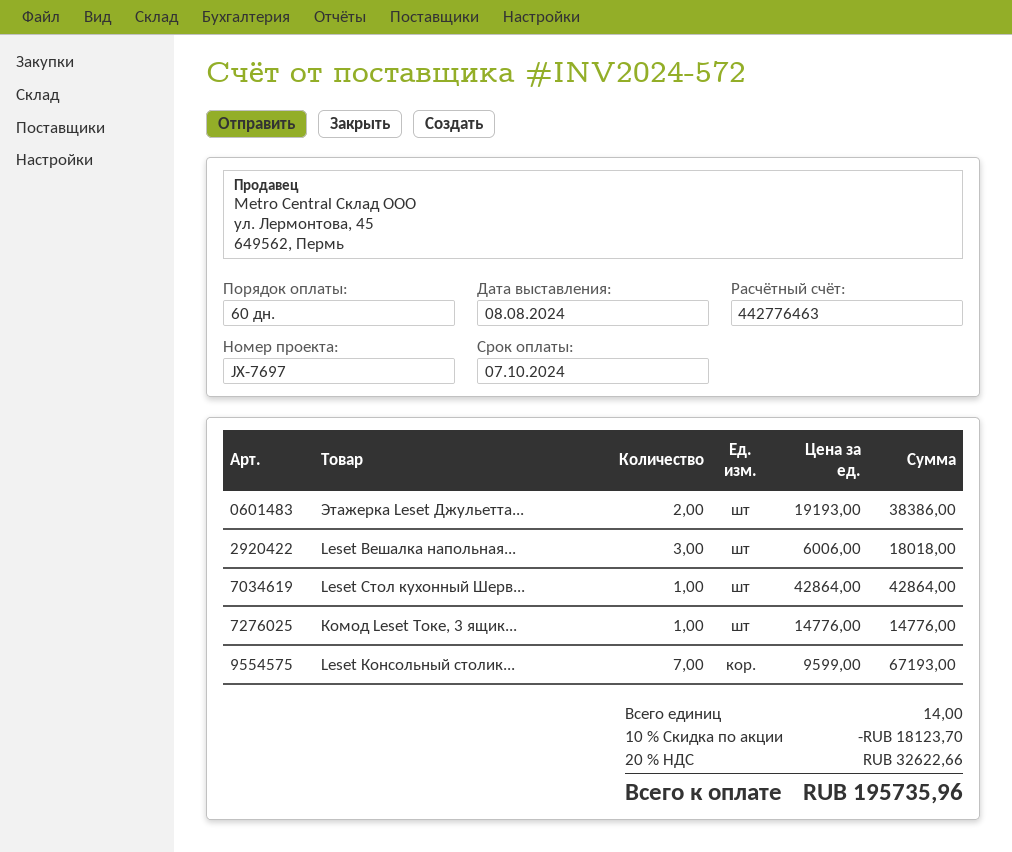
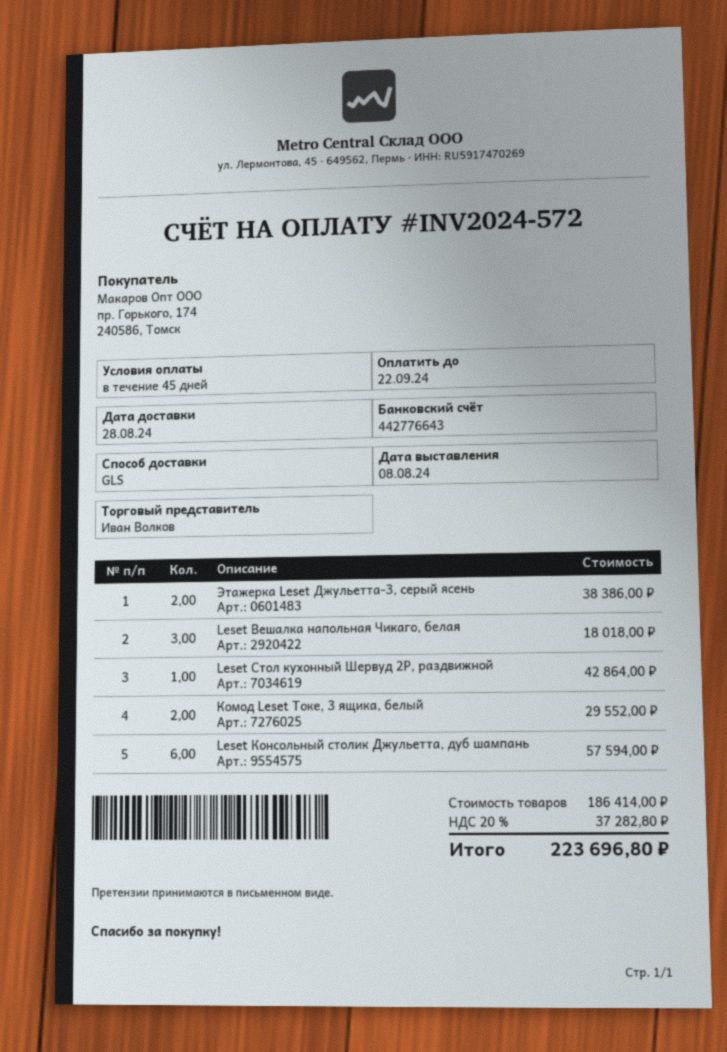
payment terms: 60 days -> 45 days
due date: 2024-10-07 -> 2024-09-22
bank account: 442776463 -> 442776643
Комод Leset Токе, 3 ящик...: 1 for 14776.00 -> 2 for 29552.00
Leset Консольный столик...: 7 for 67193.00 -> 6 for 57594.00
discount: 10% = 18123.70 -> none
tax: 20% = 32622.66 -> 20% = 37282.80
total: 195735.96 -> 223696.80

